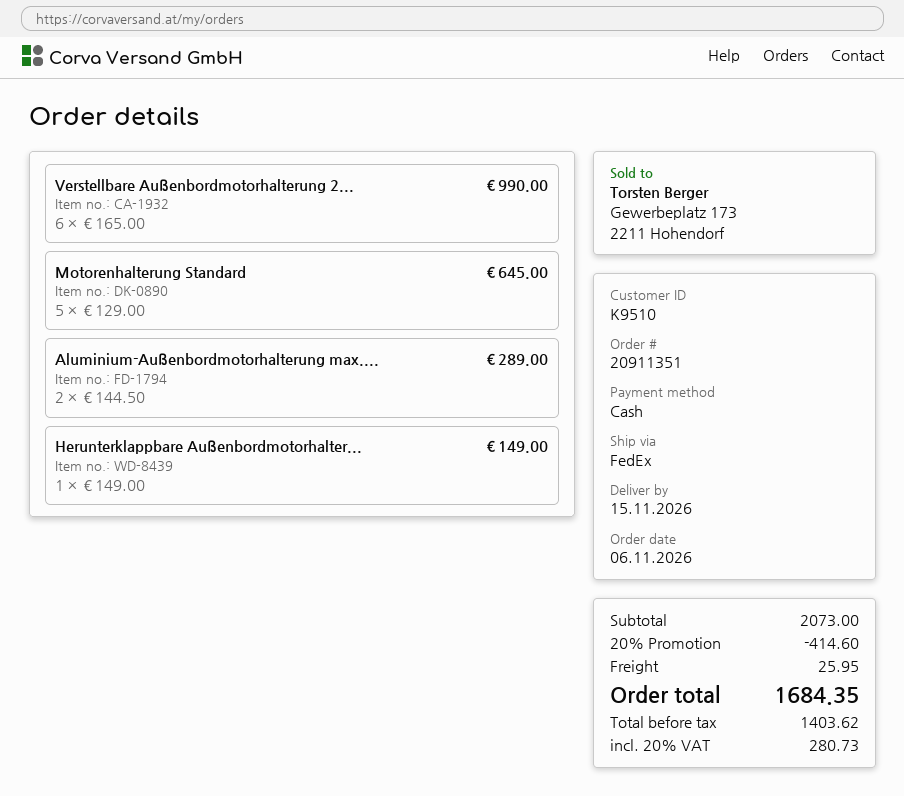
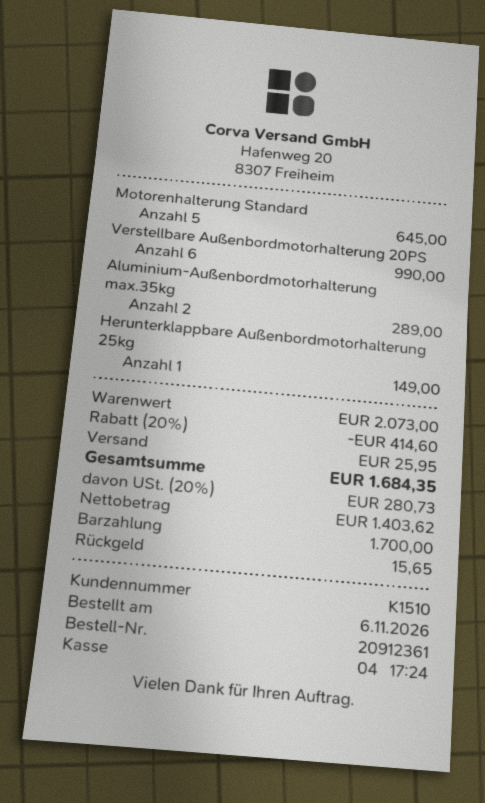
order number: 20911351 -> 20912361
customer number: K9510 -> K1510

